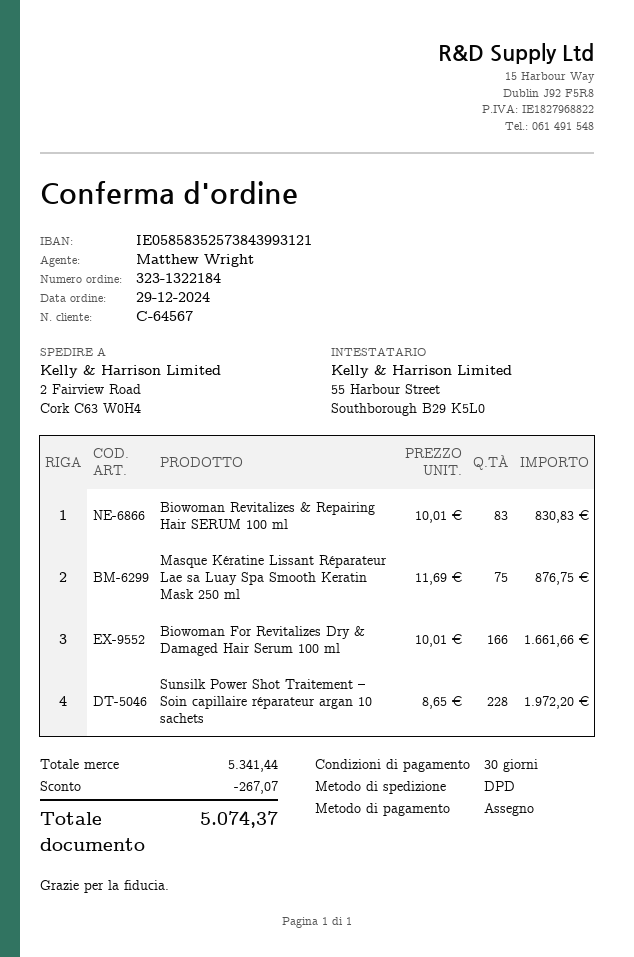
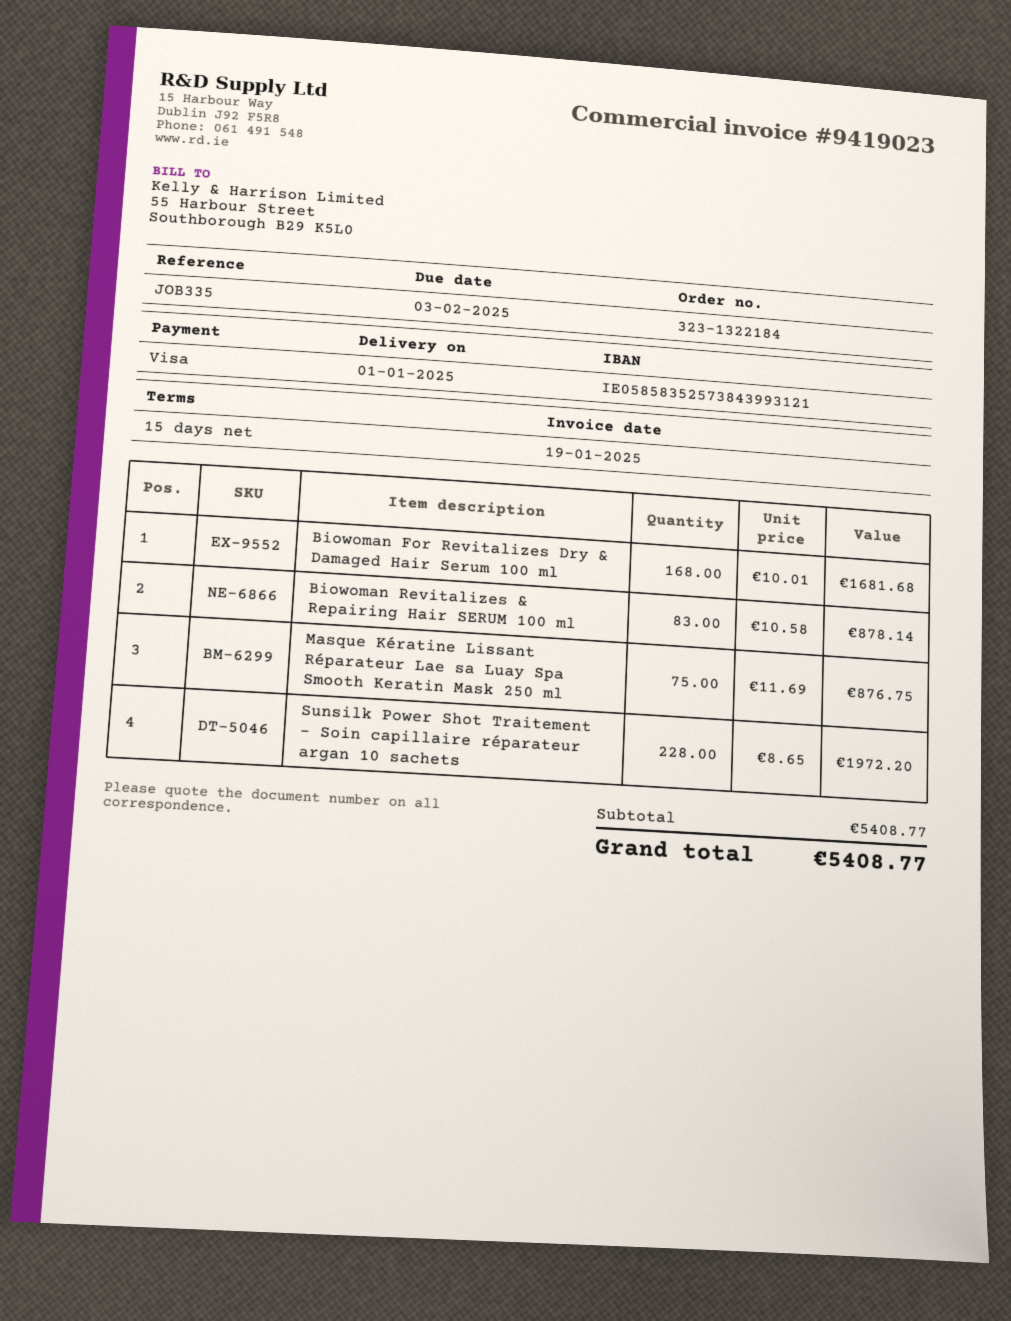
payment terms: 30 days -> 15 days
payment method: cheque -> Visa
Biowoman Revitalizes & Repairing Hair SERUM 100 ml: 83 x 10.01 = 830.83 -> 83 x 10.58 = 878.14
Biowoman For Revitalizes Dry & Damaged Hair Serum 100 ml: 166 x 10.01 = 1661.66 -> 168 x 10.01 = 1681.68
subtotal: 5341.44 -> 5408.77
discount: 267.07 -> none
total: 5074.37 -> 5408.77

